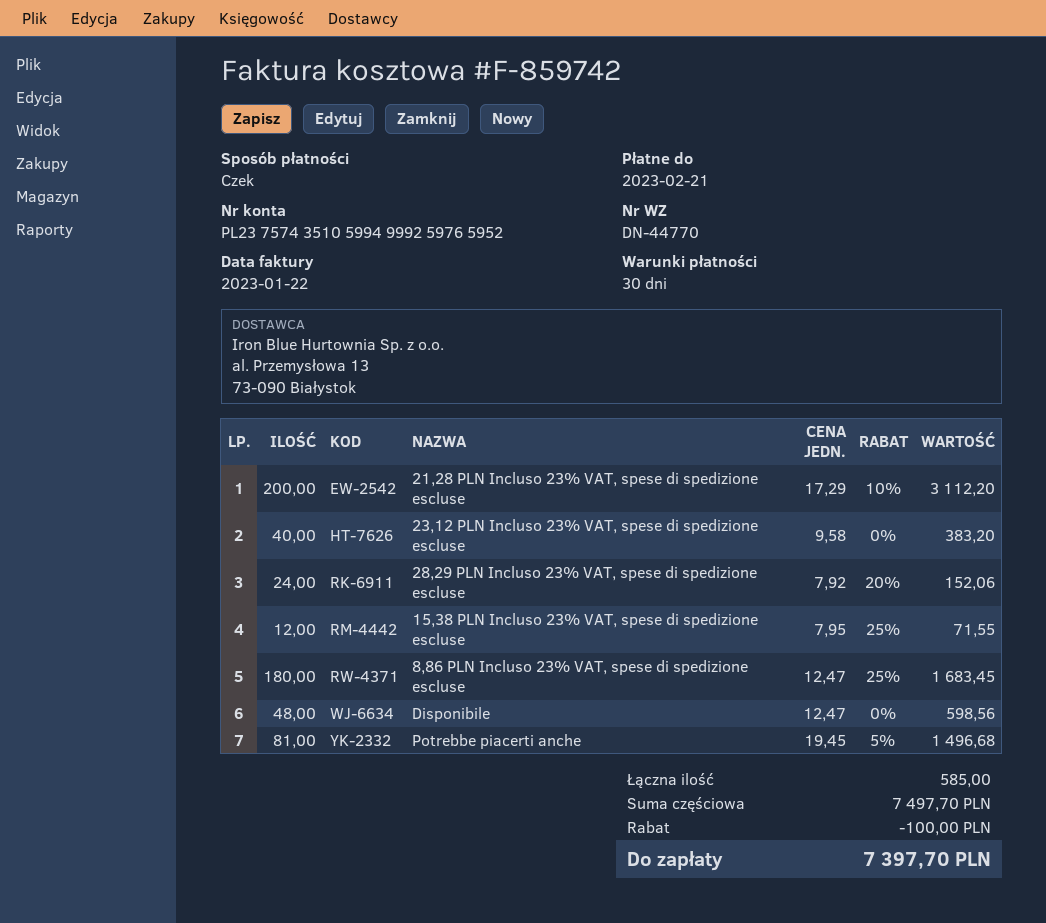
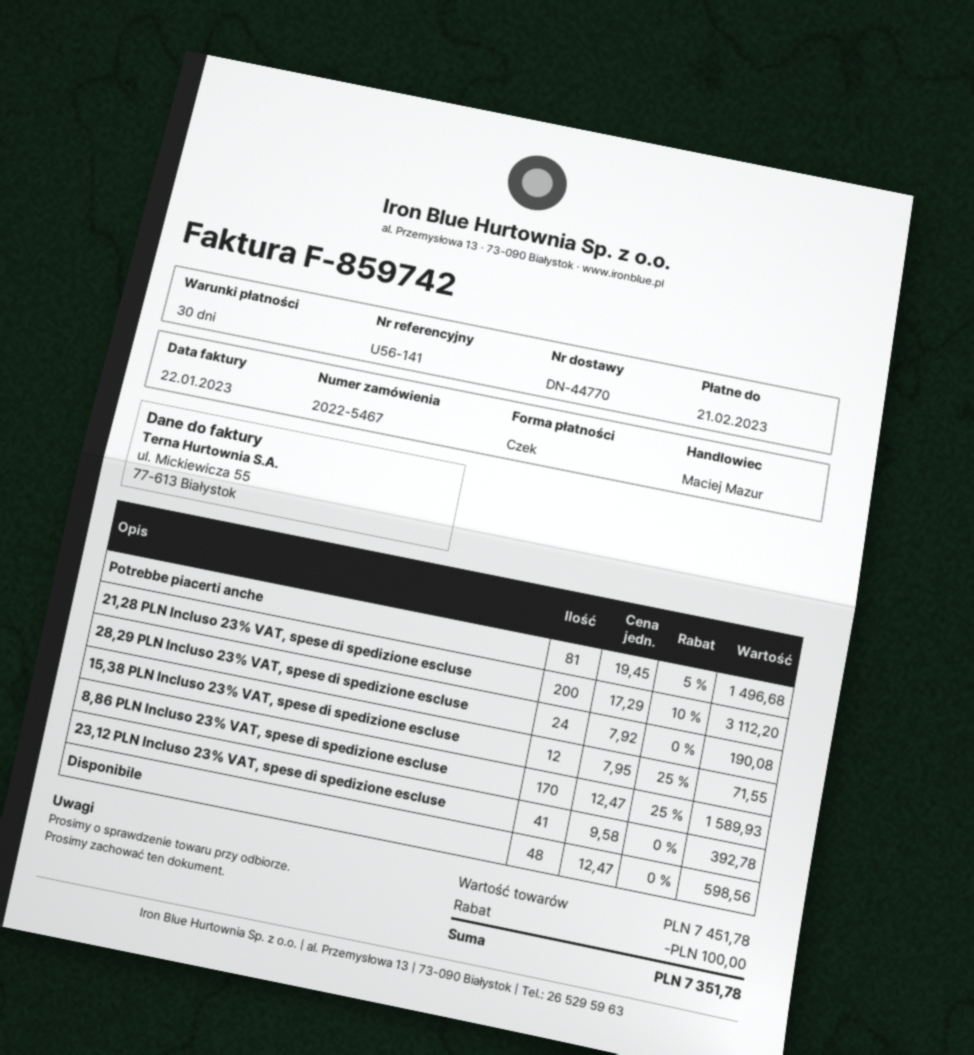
23,12 PLN Incluso 23% VAT, spese di spedizione escluse: 40 x 9.58 = 383.20 -> 41 x 9.58 = 392.78
28,29 PLN Incluso 23% VAT, spese di spedizione escluse: 24 x 7.92 - 20% = 152.06 -> 24 x 7.92 = 190.08
8,86 PLN Incluso 23% VAT, spese di spedizione escluse: 180 x 12.47 - 25% = 1683.45 -> 170 x 12.47 - 25% = 1589.93
subtotal: 7497.70 -> 7451.78
total: 7397.70 -> 7351.78

